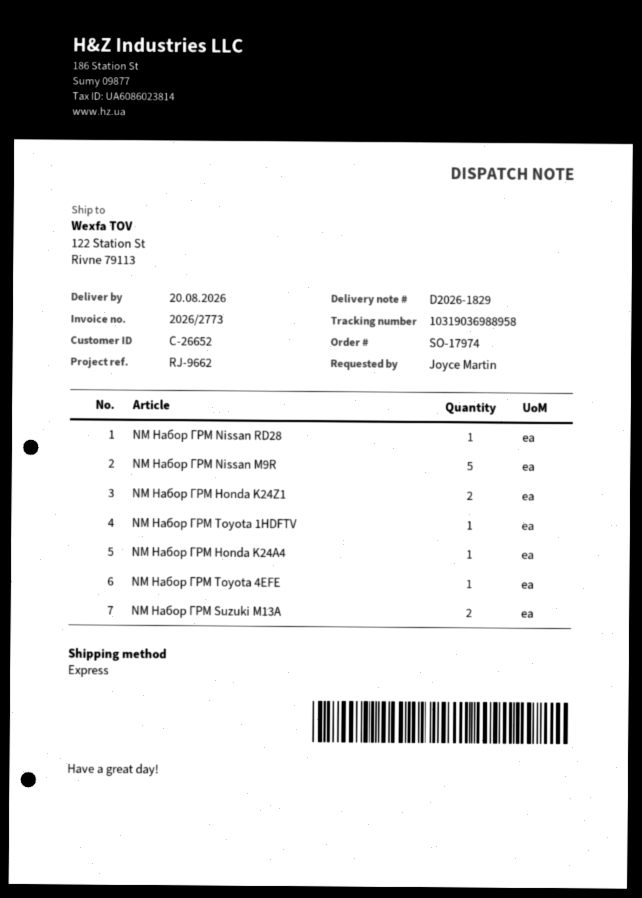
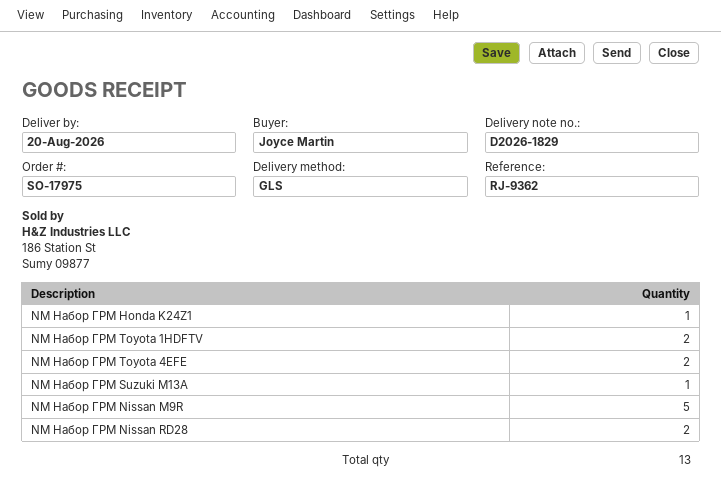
order number: SO-17974 -> SO-17975
reference: RJ-9662 -> RJ-9362
shipping method: express -> GLS
NM Набор ГРМ Nissan RD28: 1 -> 2
NM Набор ГРМ Honda K24Z1: 2 -> 1
NM Набор ГРМ Toyota 1HDFTV: 1 -> 2
NM Набор ГРМ Honda K24A4: 1 -> none
NM Набор ГРМ Toyota 4EFE: 1 -> 2
NM Набор ГРМ Suzuki M13A: 2 -> 1

